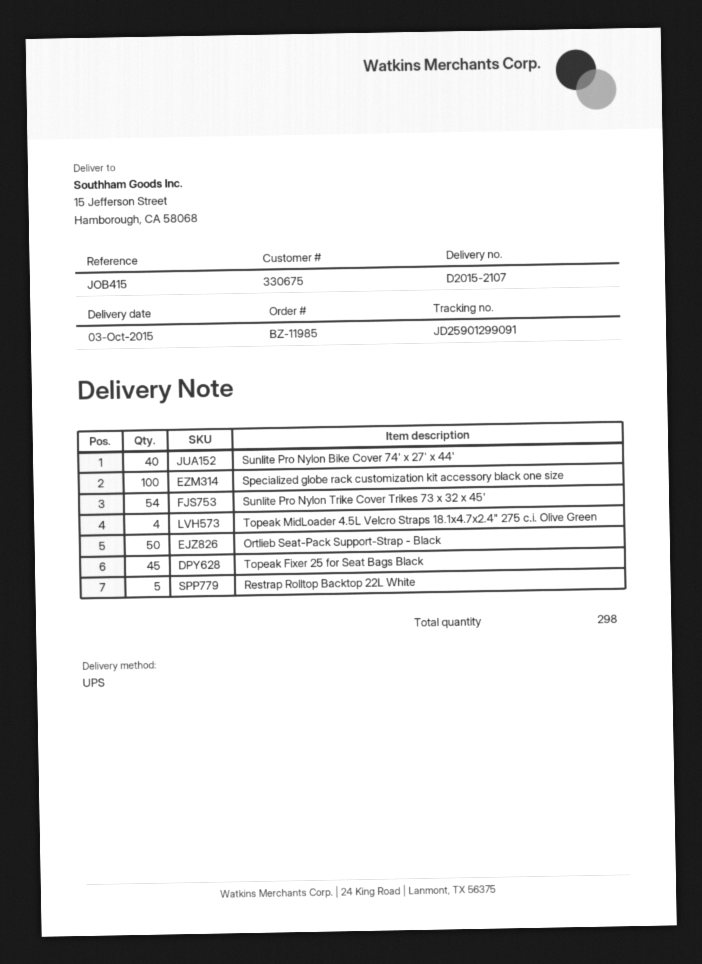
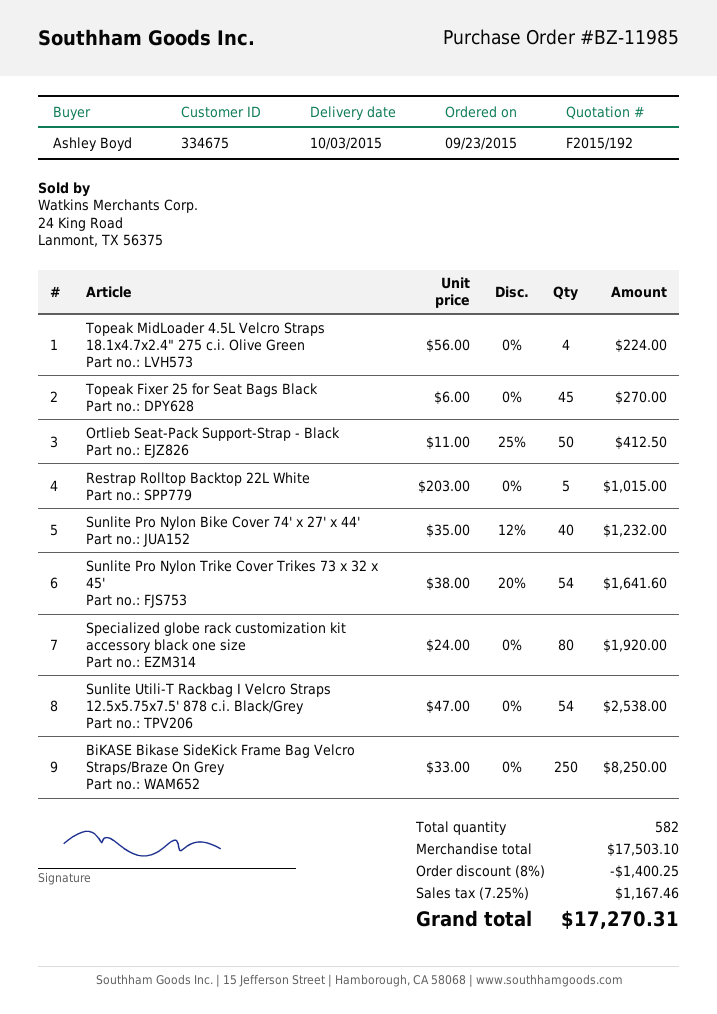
customer number: 330675 -> 334675
Specialized globe rack customization kit accessory black one size: 100 -> 80
Sunlite Utili-T Rackbag I Velcro Straps 12.5x5.75x7.5' 878 c.i. Black/Grey: none -> 54
BiKASE Bikase SideKick Frame Bag Velcro Straps/Braze On Grey: none -> 250
total quantity: 298 -> 582

